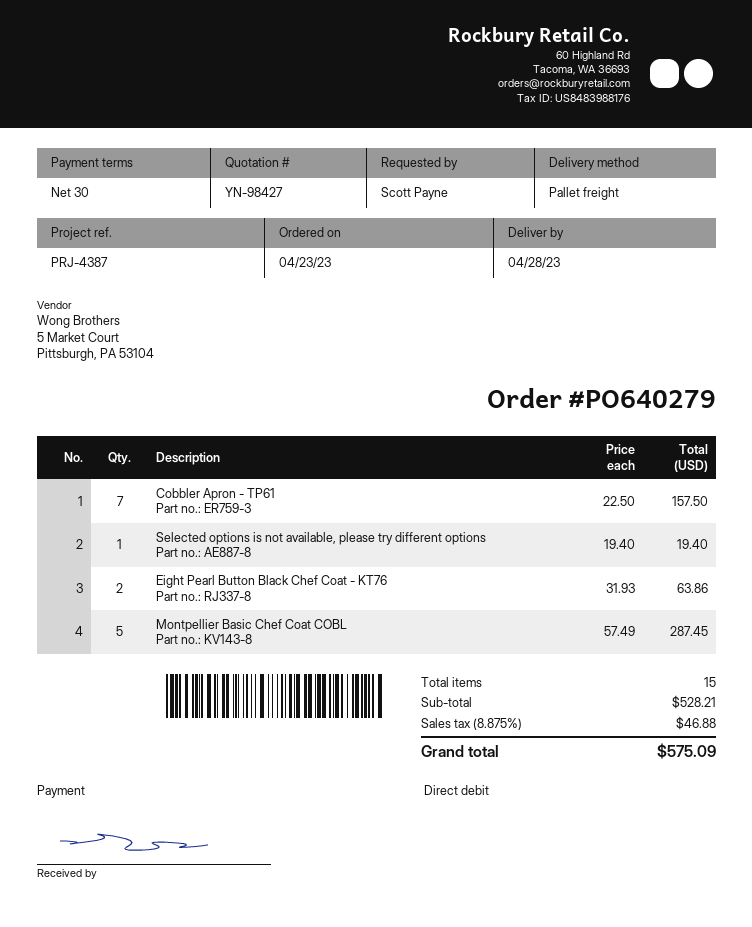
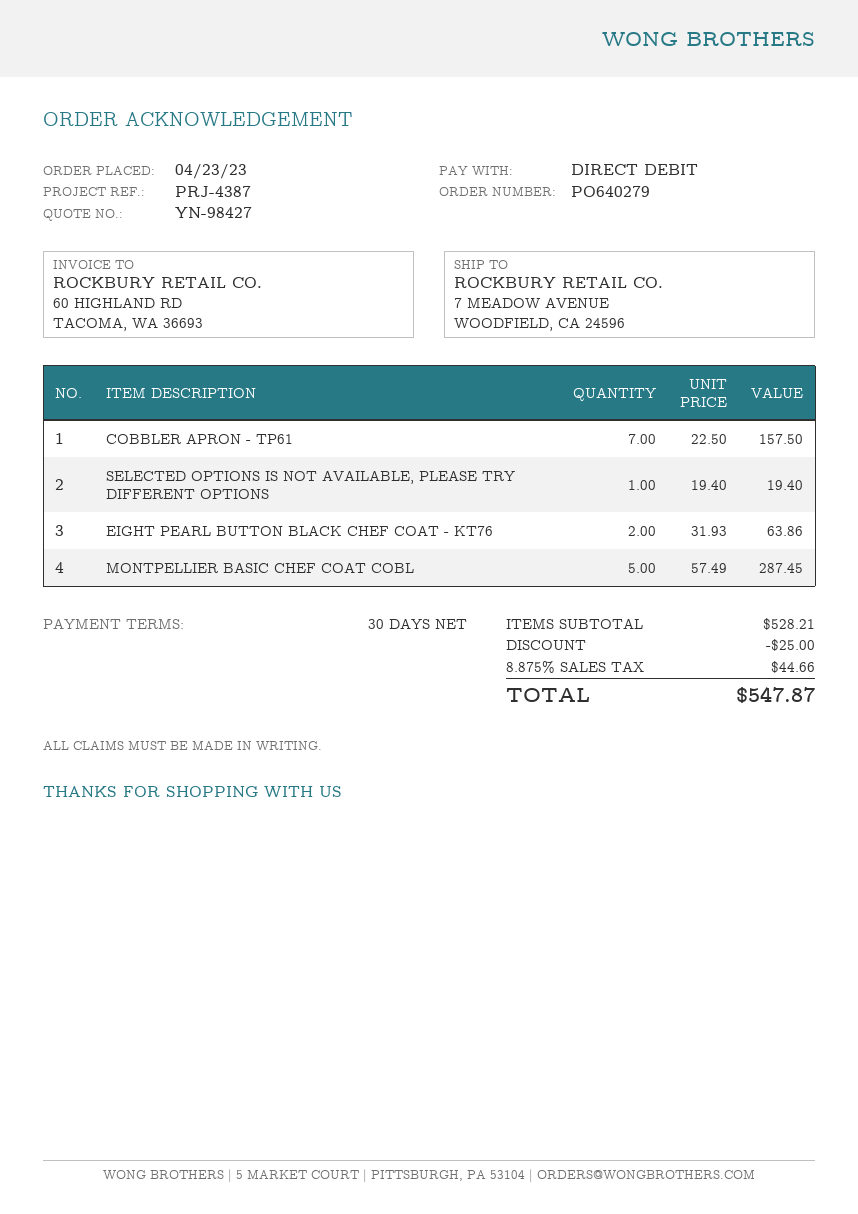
discount: none -> 25.00
tax: 8.875% = 46.88 -> 8.875% = 44.66
total: 575.09 -> 547.87

